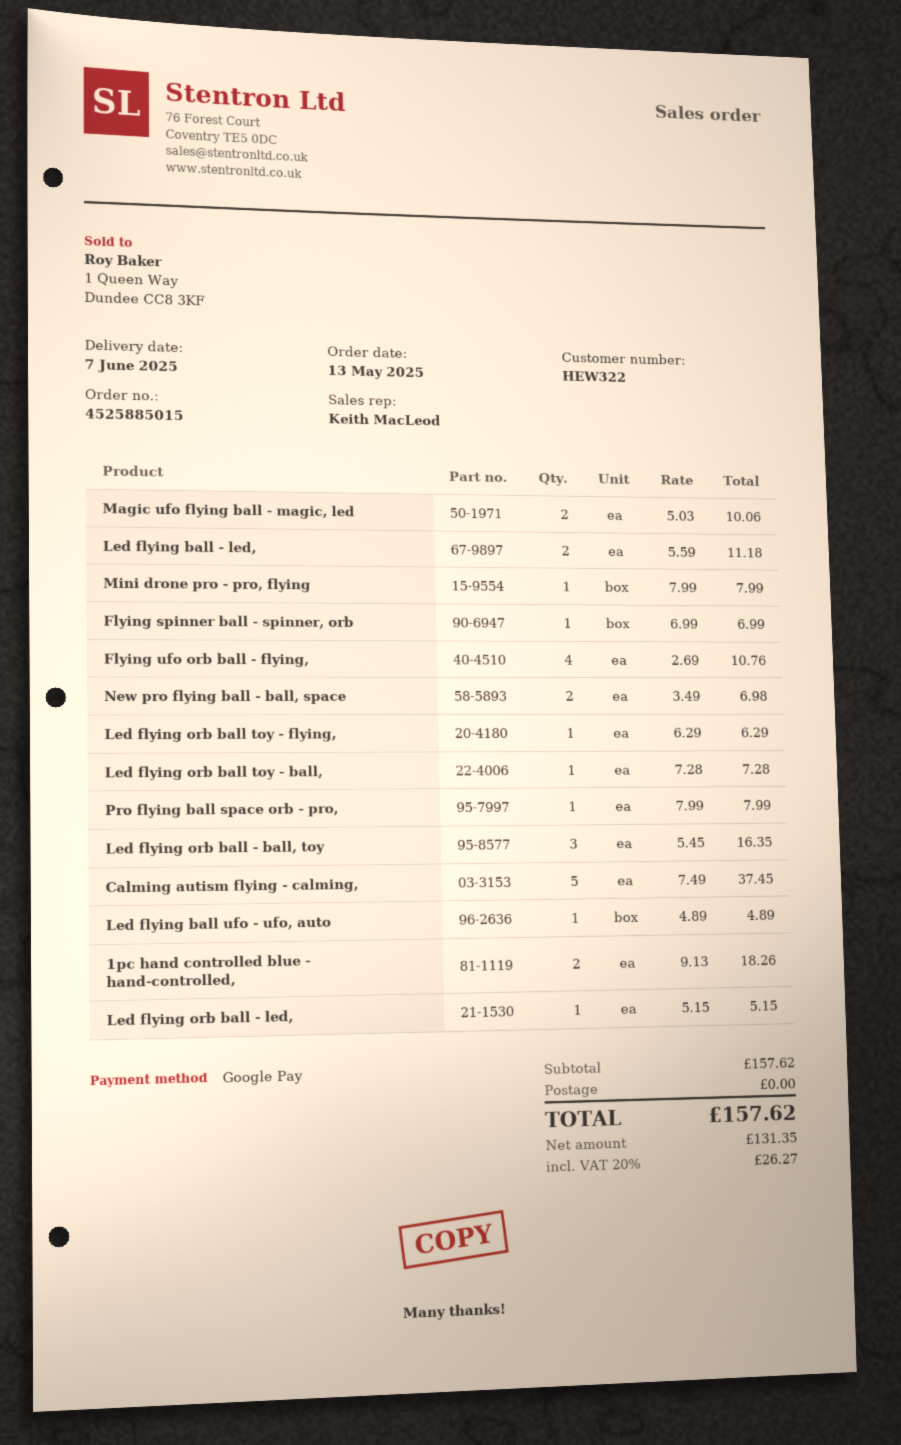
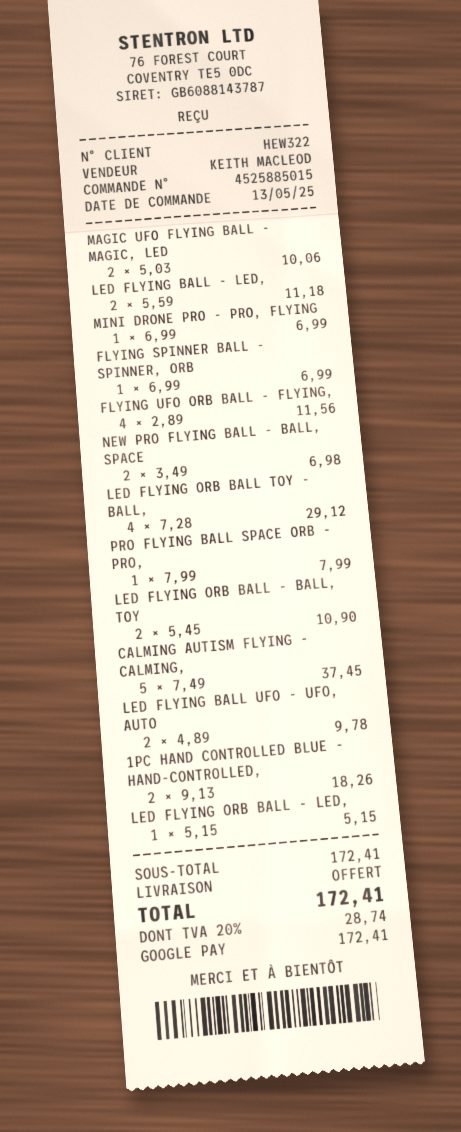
Mini drone pro - pro, flying: 1 x 7.99 = 7.99 -> 1 x 6.99 = 6.99
Flying ufo orb ball - flying,: 4 x 2.69 = 10.76 -> 4 x 2.89 = 11.56
Led flying orb ball toy - flying,: 1 x 6.29 = 6.29 -> none
Led flying orb ball toy - ball,: 1 x 7.28 = 7.28 -> 4 x 7.28 = 29.12
Led flying orb ball - ball, toy: 3 x 5.45 = 16.35 -> 2 x 5.45 = 10.90
Led flying ball ufo - ufo, auto: 1 x 4.89 = 4.89 -> 2 x 4.89 = 9.78
subtotal: 157.62 -> 172.41
tax: 20% = 26.27 -> 20% = 28.74
total: 157.62 -> 172.41

